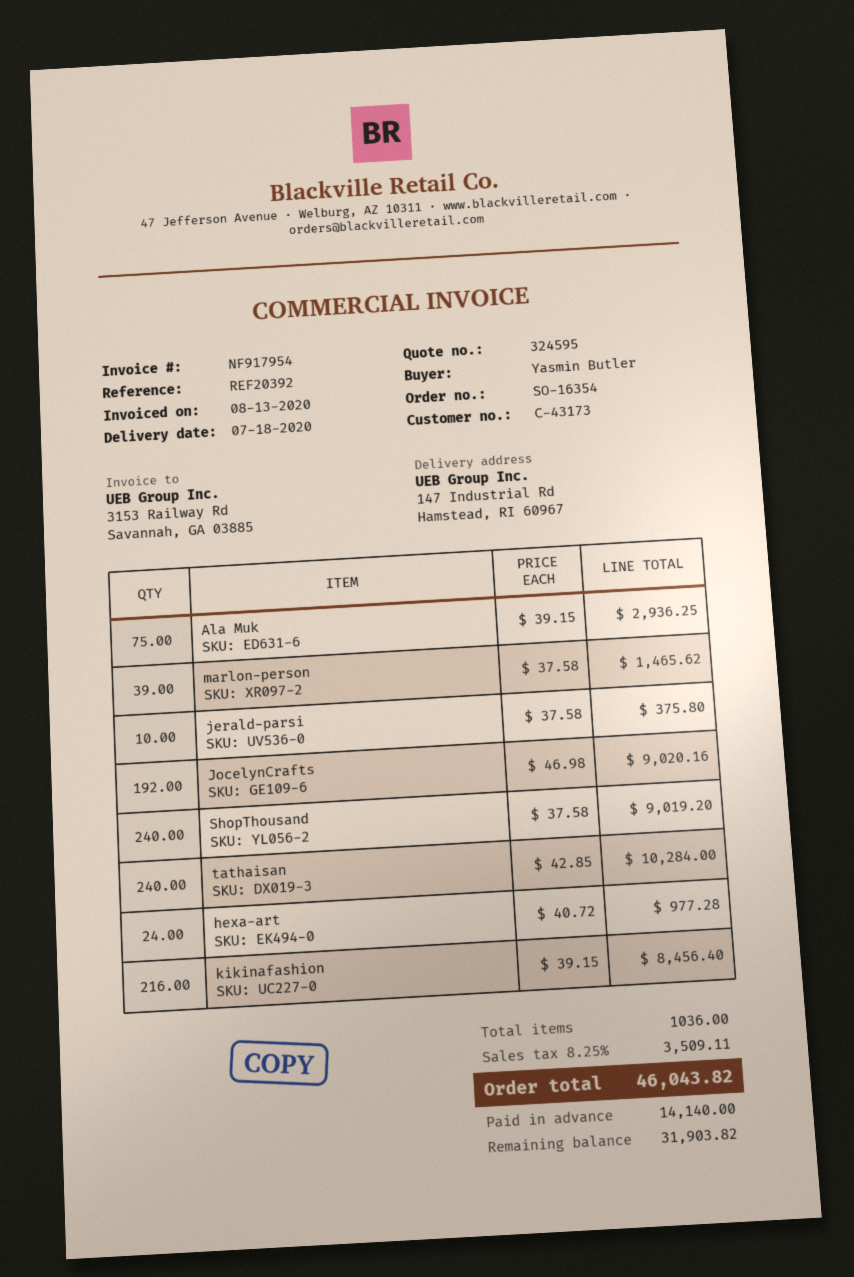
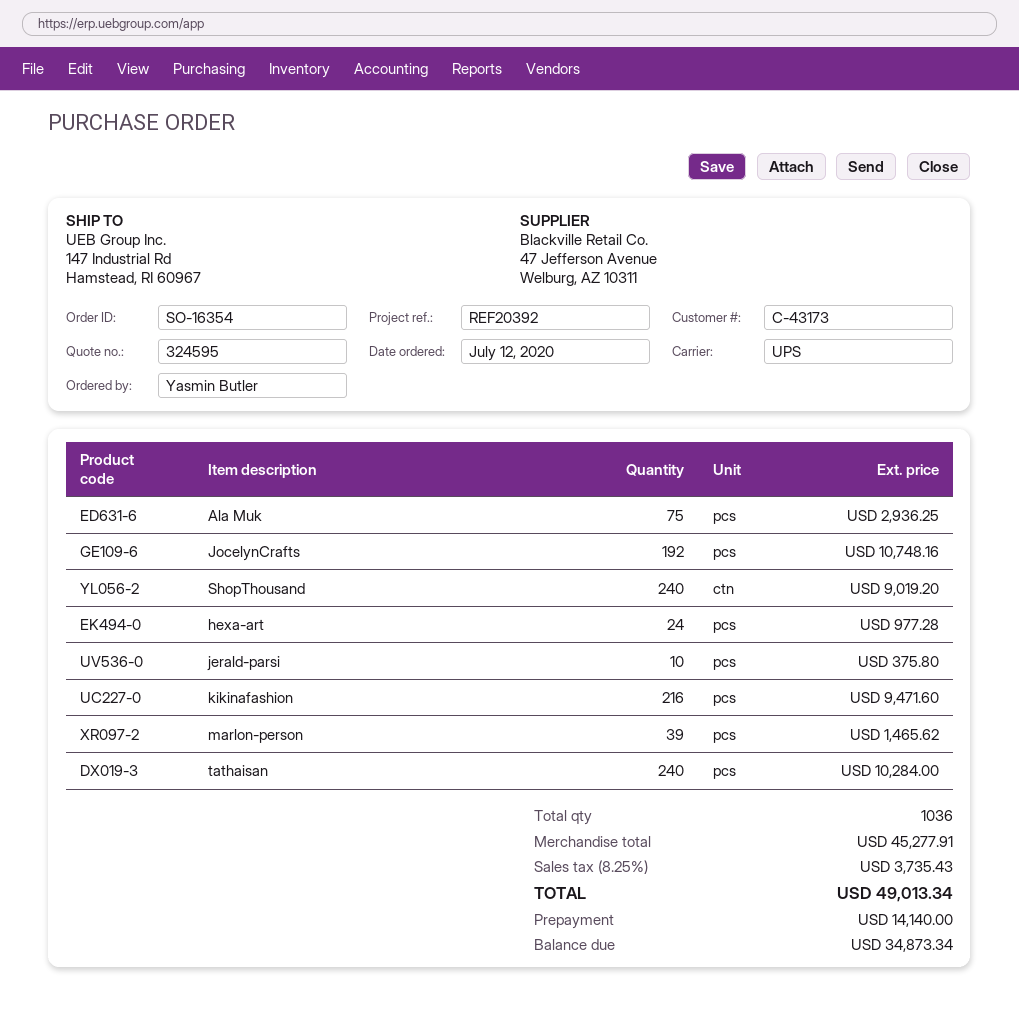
JocelynCrafts: 192 for 9020.16 -> 192 for 10748.16
kikinafashion: 216 for 8456.40 -> 216 for 9471.60
tax: 8.25% = 3509.11 -> 8.25% = 3735.43
total: 46043.82 -> 49013.34
balance: 31903.82 -> 34873.34

